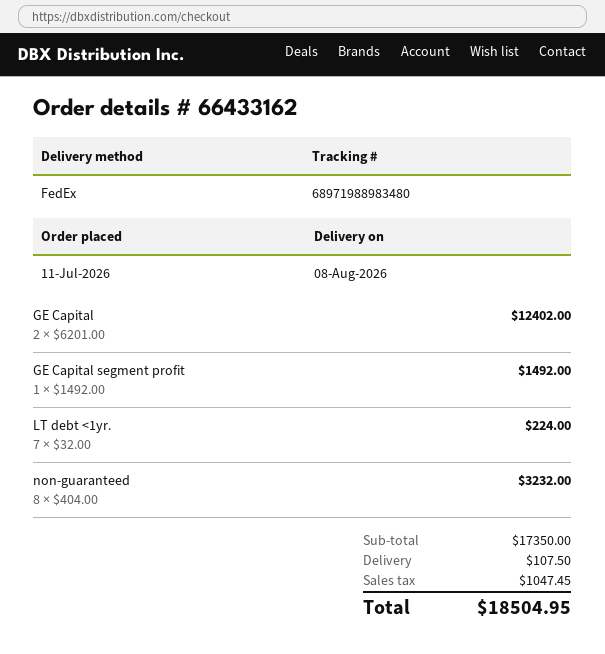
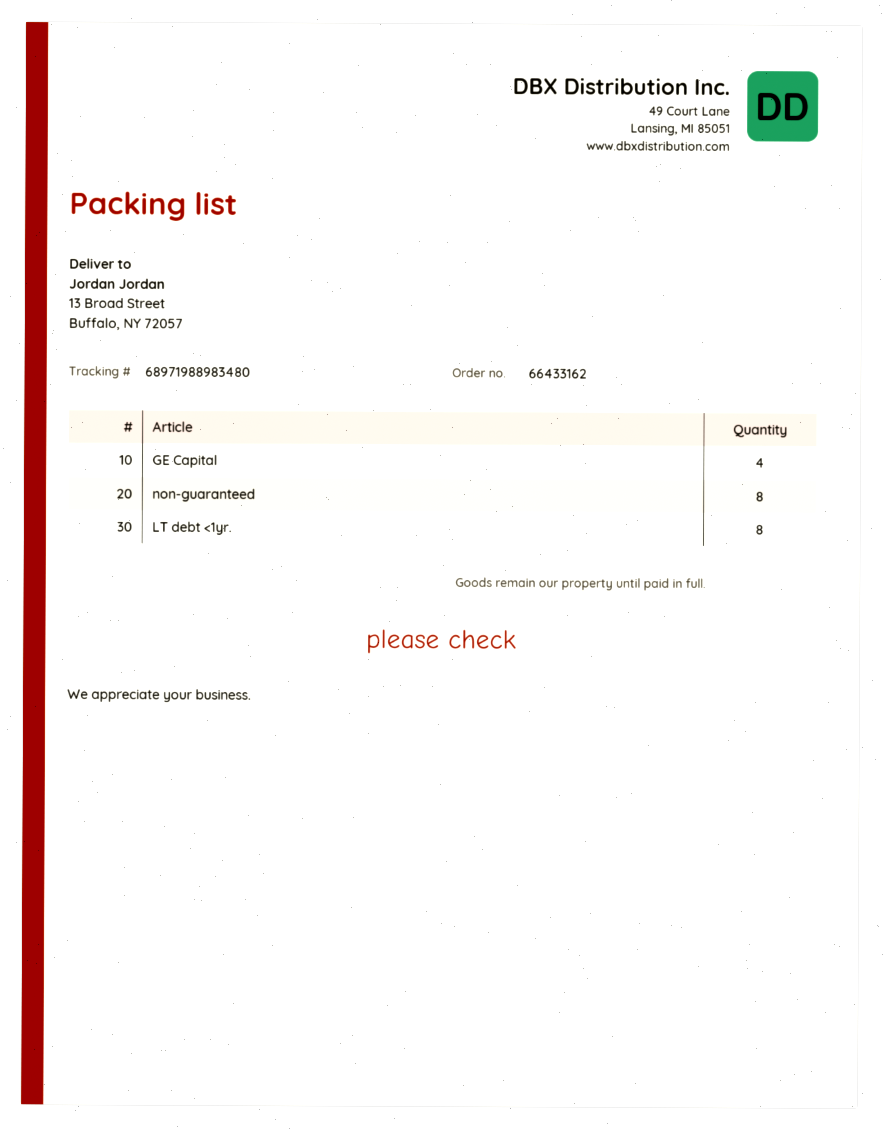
GE Capital: 2 -> 4
GE Capital segment profit: 1 -> none
LT debt <1yr.: 7 -> 8

